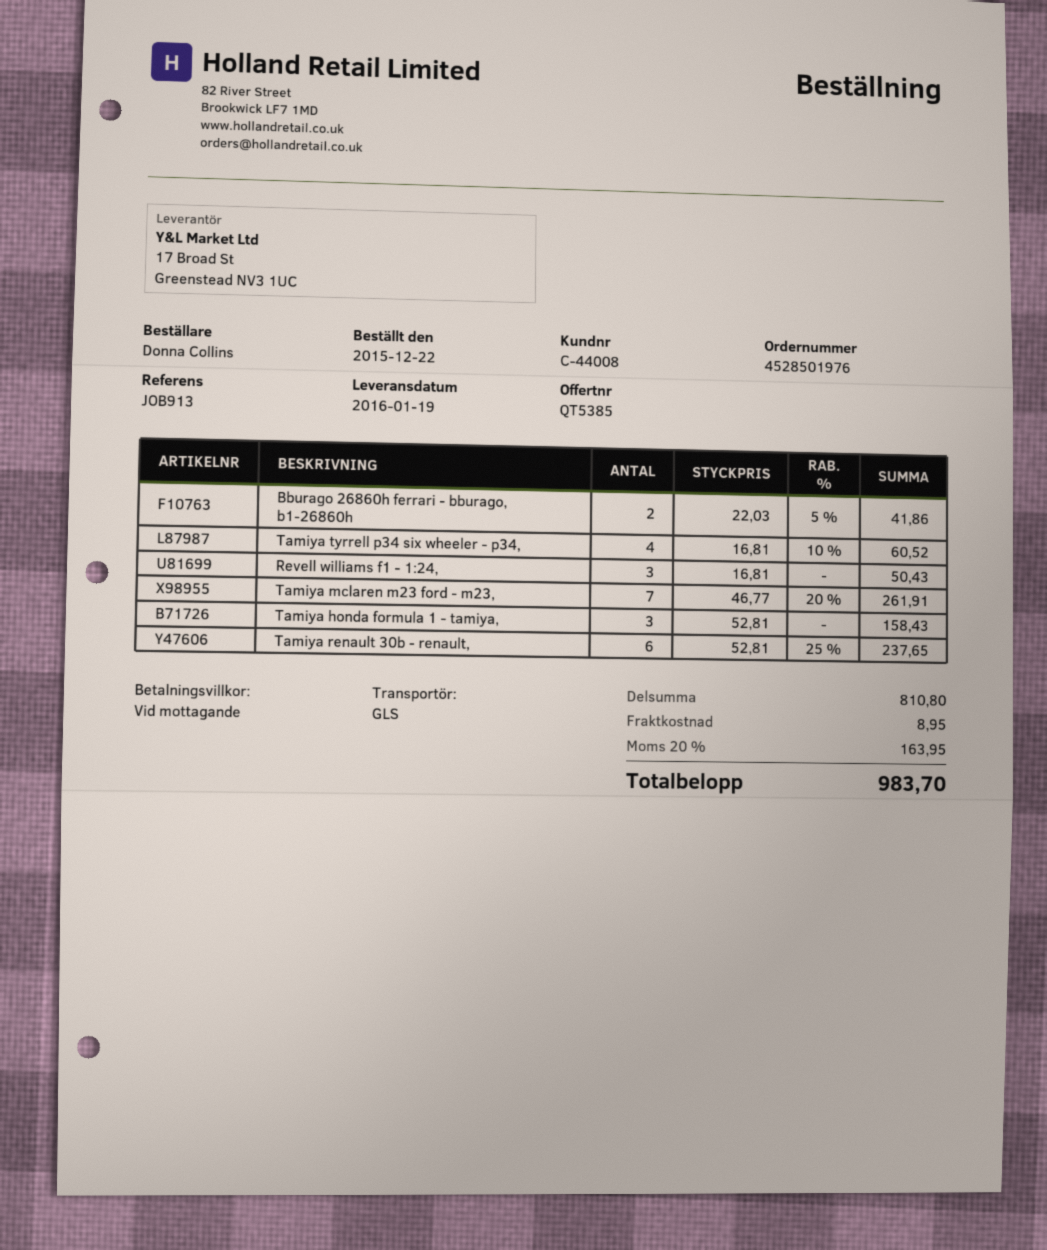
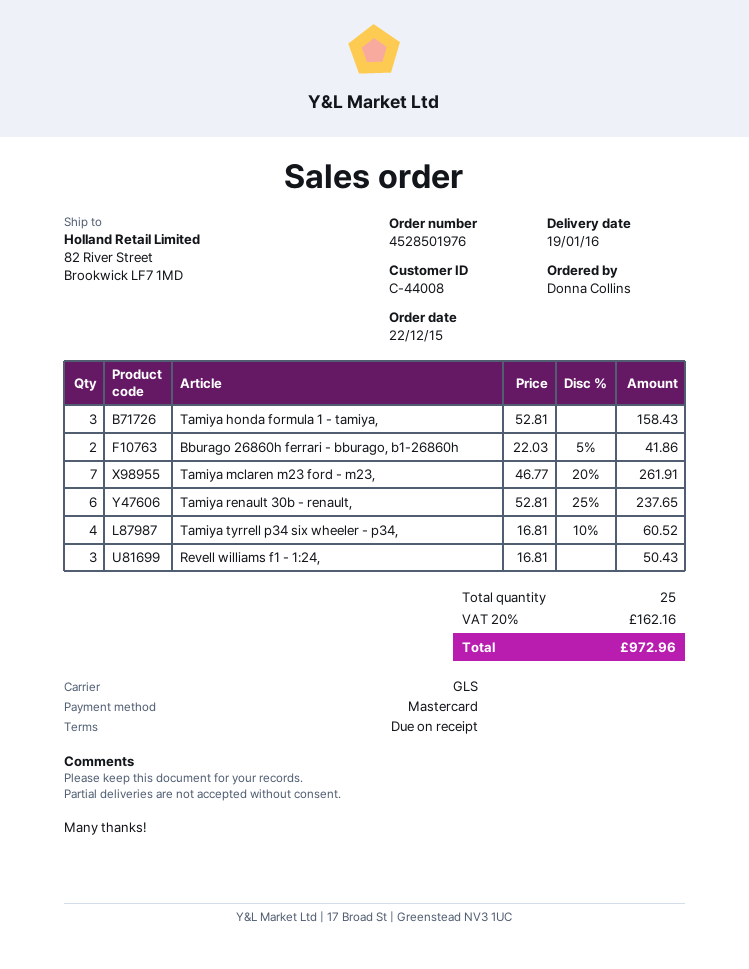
shipping: 8.95 -> none
tax: 20% = 163.95 -> 20% = 162.16
total: 983.70 -> 972.96

